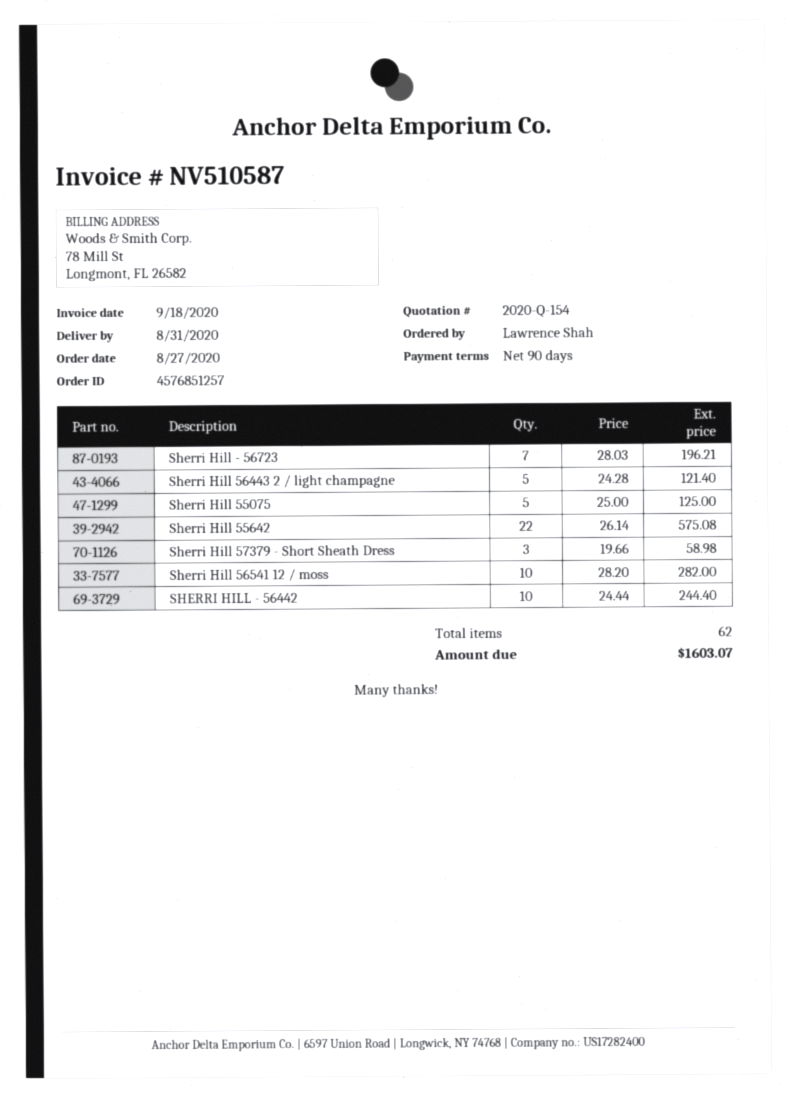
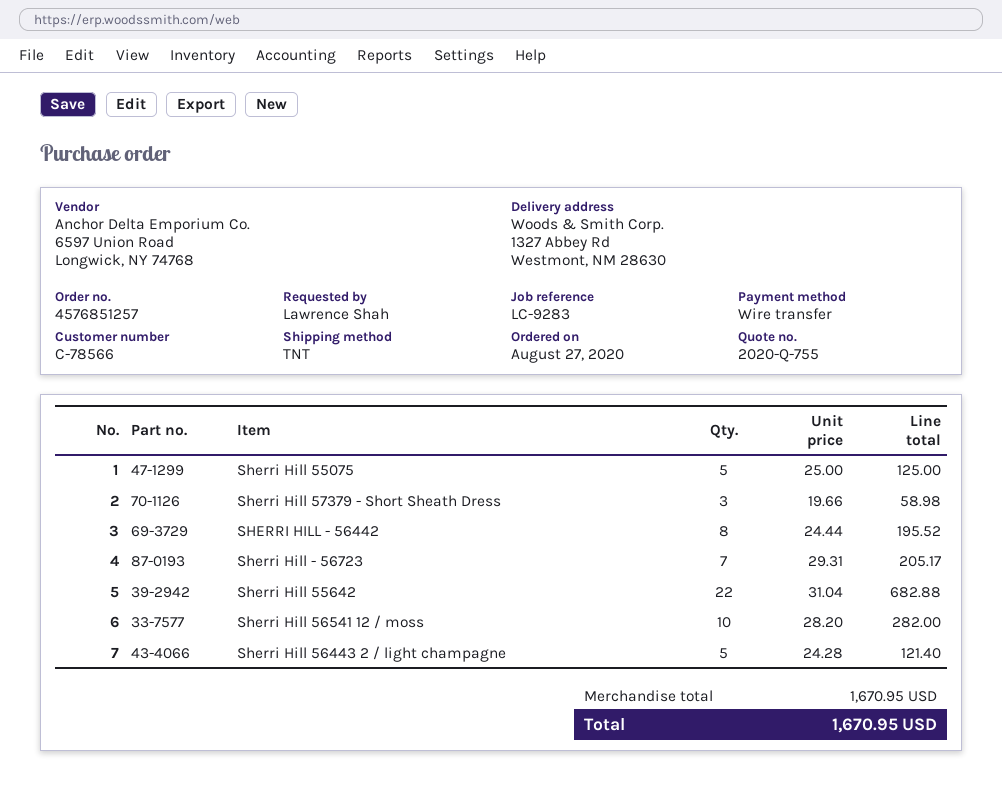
quote number: 2020-Q-154 -> 2020-Q-755
Sherri Hill - 56723: 7 x 28.03 = 196.21 -> 7 x 29.31 = 205.17
Sherri Hill 55642: 22 x 26.14 = 575.08 -> 22 x 31.04 = 682.88
SHERRI HILL - 56442: 10 x 24.44 = 244.40 -> 8 x 24.44 = 195.52
total: 1603.07 -> 1670.95

